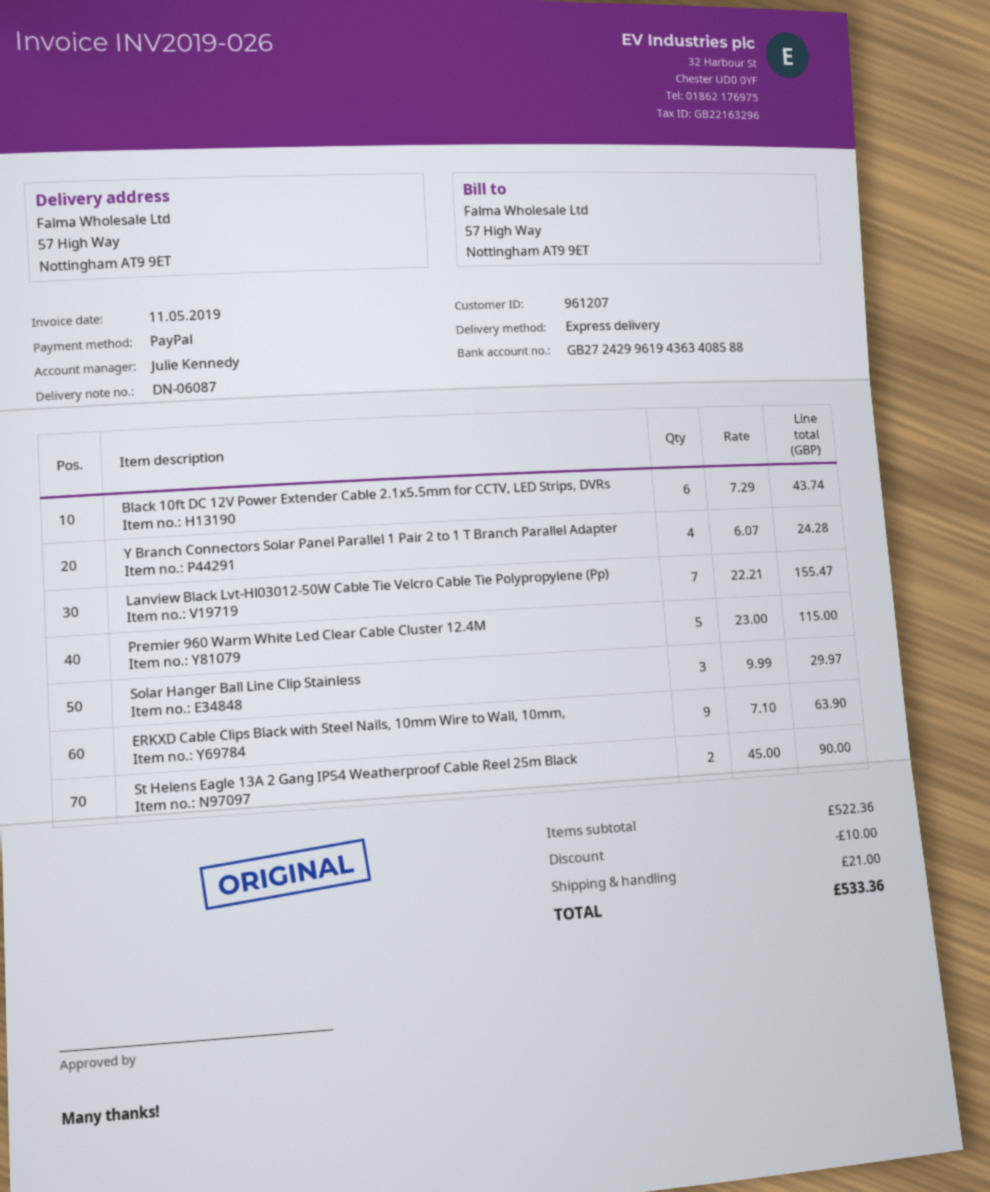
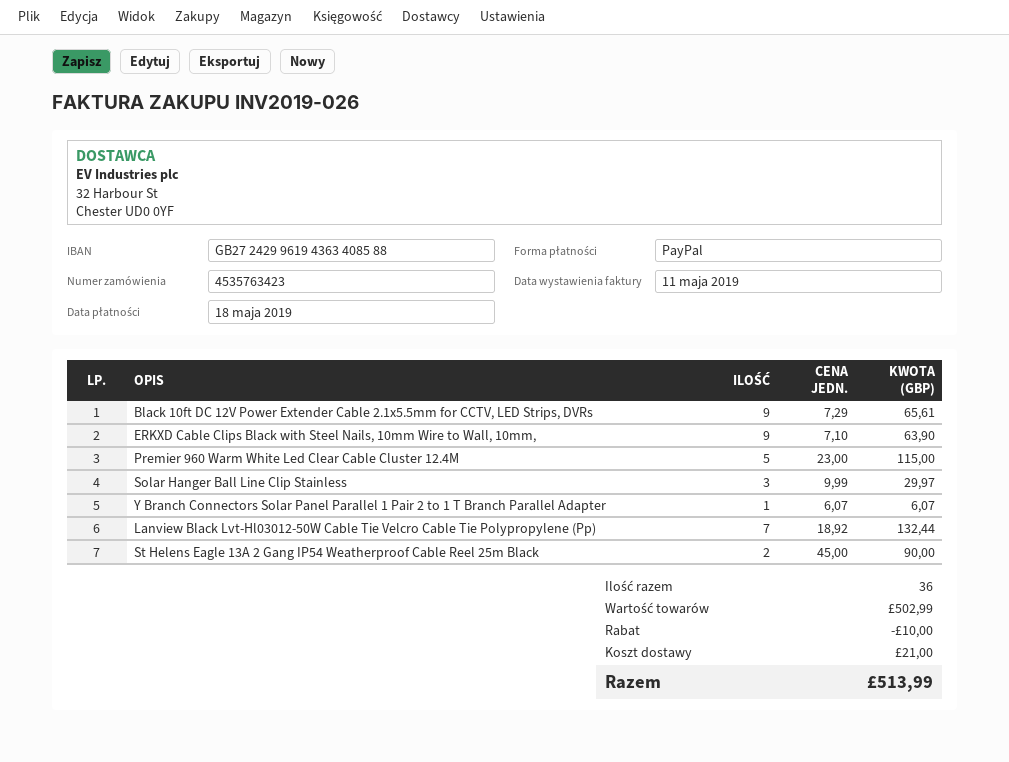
Black 10ft DC 12V Power Extender Cable 2.1x5.5mm for CCTV, LED Strips, DVRs: 6 x 7.29 = 43.74 -> 9 x 7.29 = 65.61
Y Branch Connectors Solar Panel Parallel 1 Pair 2 to 1 T Branch Parallel Adapter: 4 x 6.07 = 24.28 -> 1 x 6.07 = 6.07
Lanview Black Lvt-Hl03012-50W Cable Tie Velcro Cable Tie Polypropylene (Pp): 7 x 22.21 = 155.47 -> 7 x 18.92 = 132.44
subtotal: 522.36 -> 502.99
total: 533.36 -> 513.99

